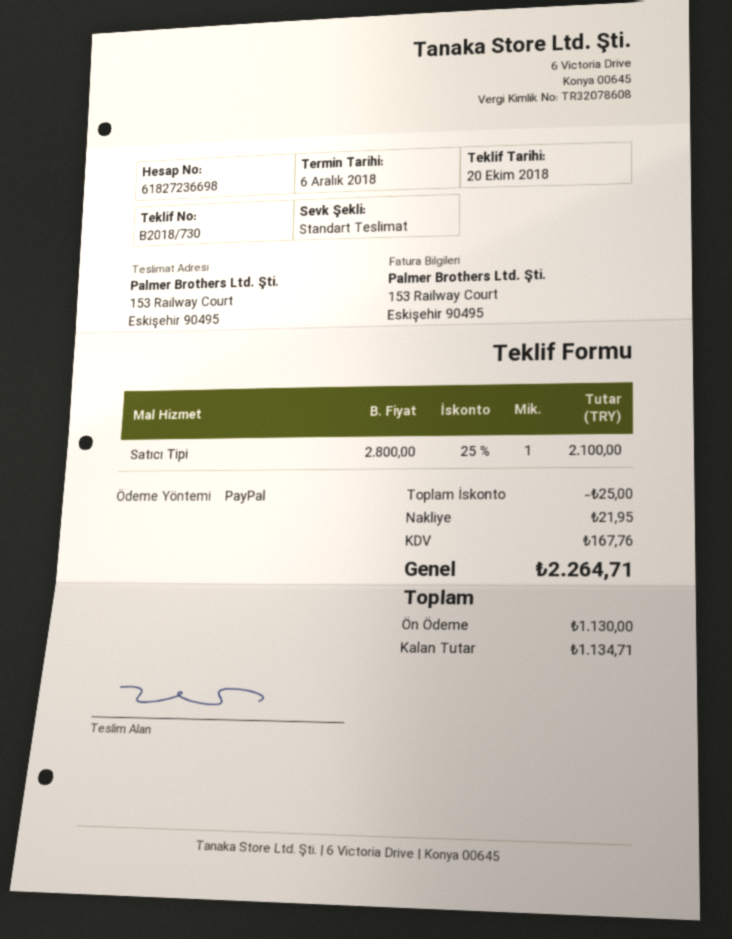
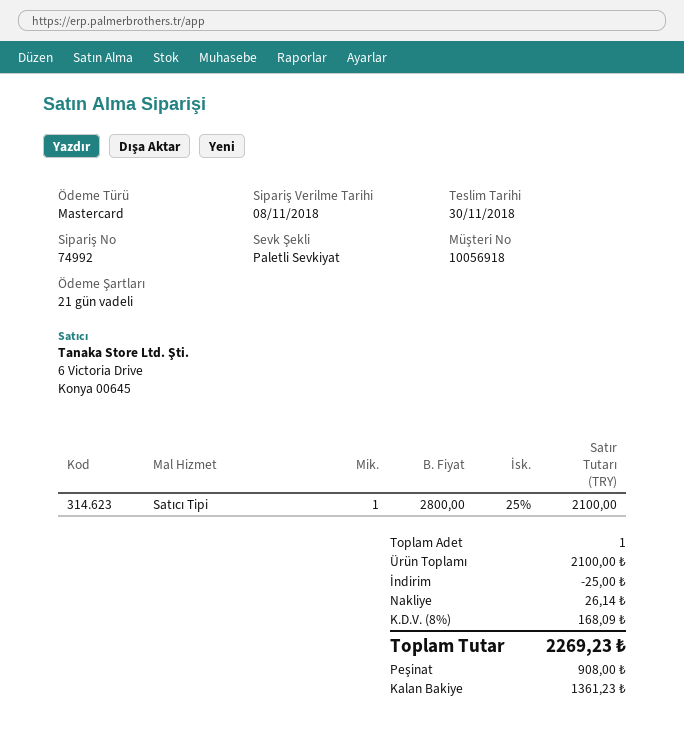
delivery date: 2018-12-06 -> 2018-11-30
payment method: PayPal -> Mastercard
shipping method: standard -> pallet freight
shipping: 21.95 -> 26.14
tax: 167.76 -> 168.09
total: 2264.71 -> 2269.23
deposit: 1130.00 -> 908.00
balance: 1134.71 -> 1361.23

